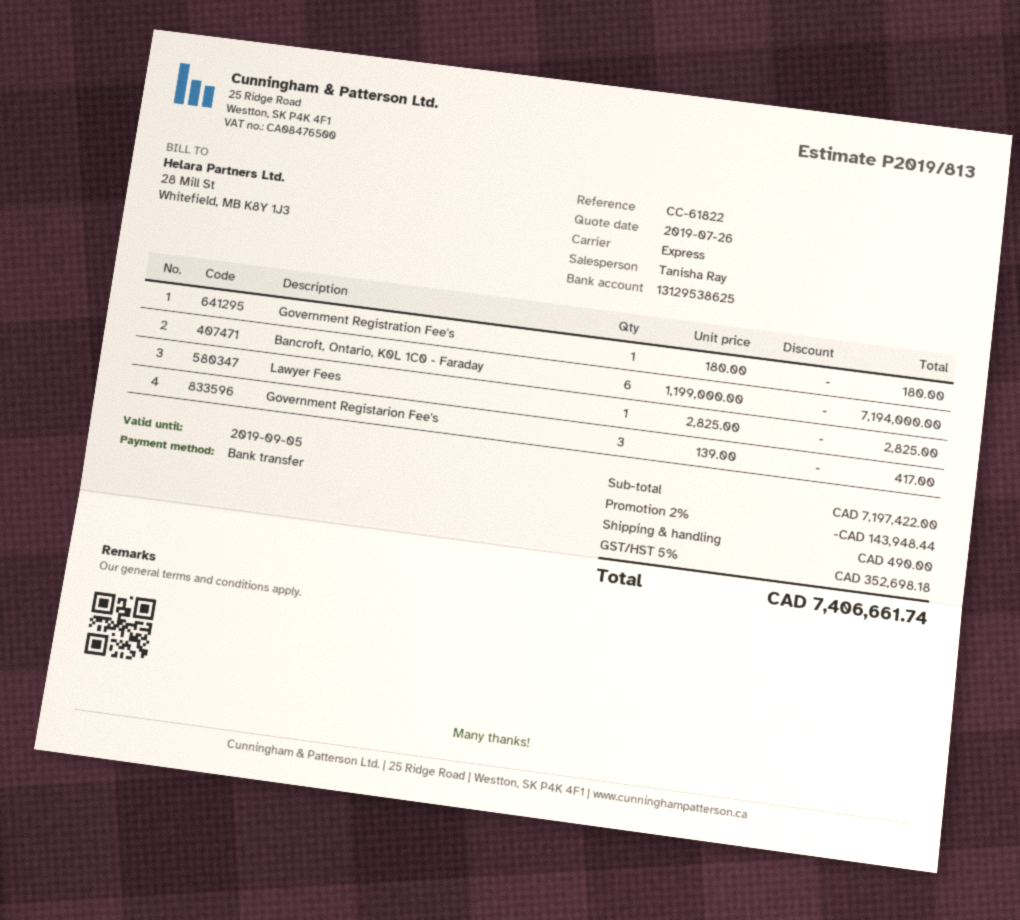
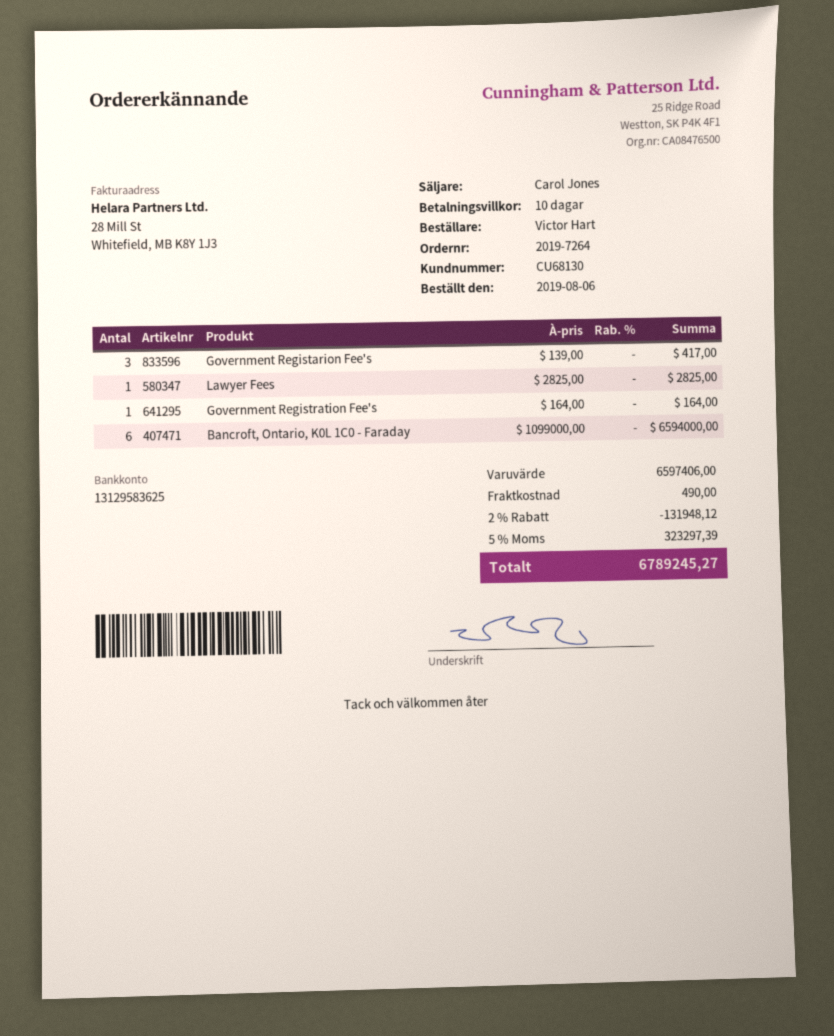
sales rep: Tanisha Ray -> Carol Jones
bank account: 13129538625 -> 13129583625
Government Registration Fee's: 1 x 180.00 = 180.00 -> 1 x 164.00 = 164.00
Bancroft, Ontario, K0L 1C0 - Faraday: 6 x 1199000.00 = 7194000.00 -> 6 x 1099000.00 = 6594000.00
subtotal: 7197422.00 -> 6597406.00
discount: 2% = 143948.44 -> 2% = 131948.12
tax: 5% = 352698.18 -> 5% = 323297.39
total: 7406661.74 -> 6789245.27

